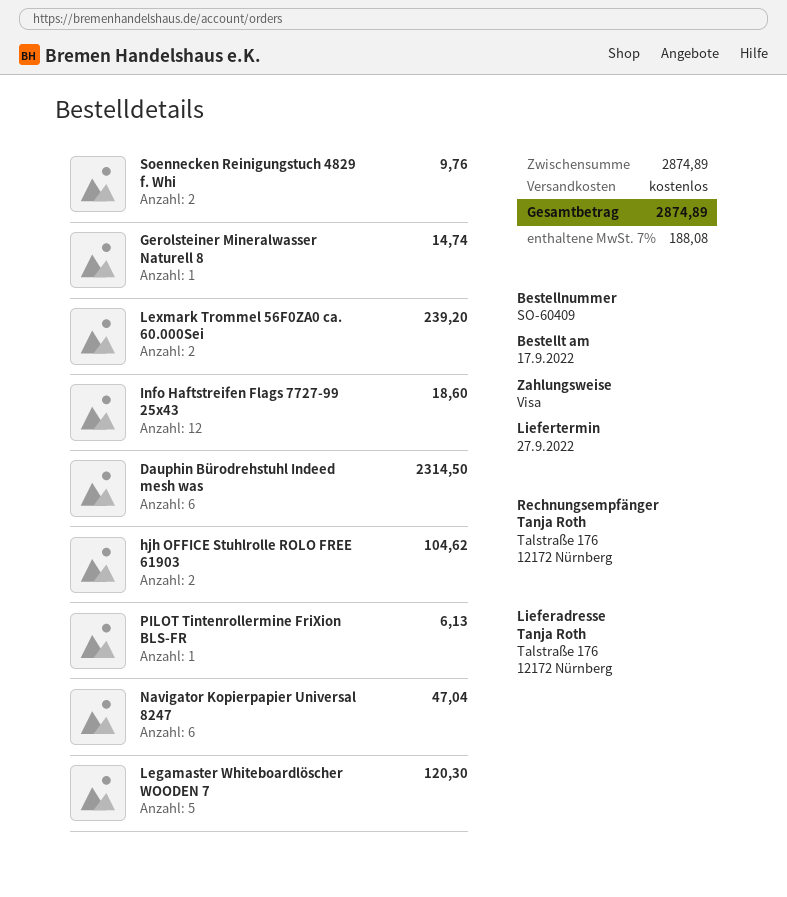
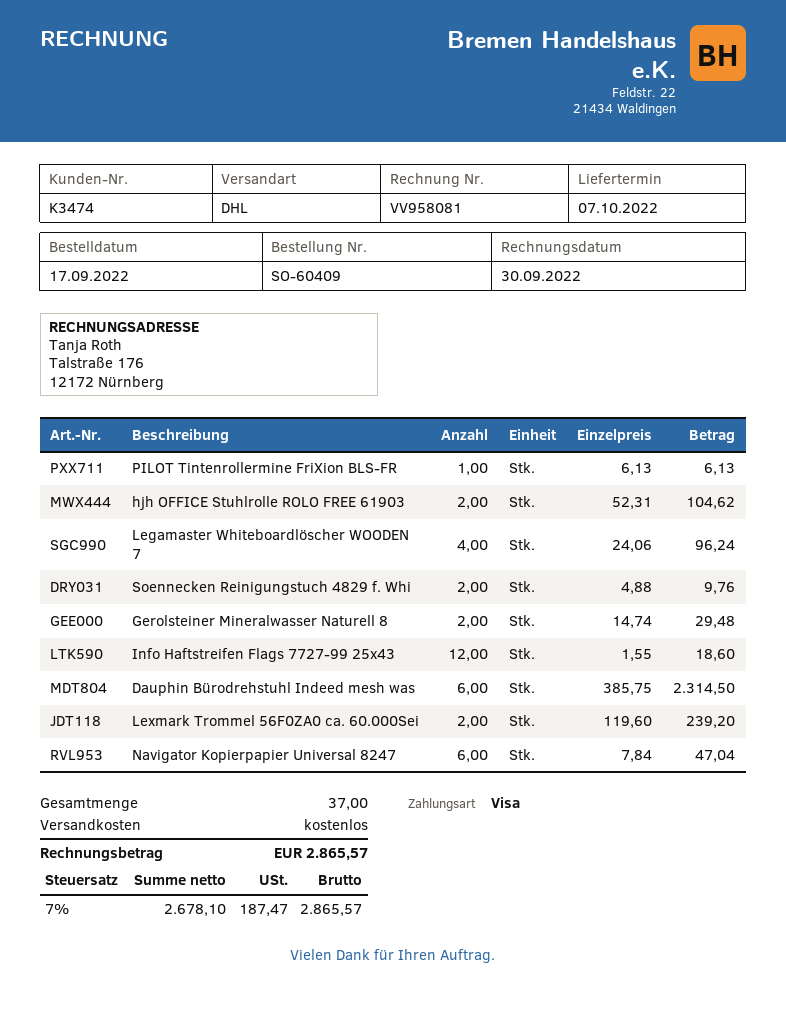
delivery date: 2022-09-27 -> 2022-10-07
Gerolsteiner Mineralwasser Naturell 8: 1 for 14.74 -> 2 for 29.48
Legamaster Whiteboardlöscher WOODEN 7: 5 for 120.30 -> 4 for 96.24
tax: 7% = 188.08 -> 7% = 187.47
total: 2874.89 -> 2865.57

